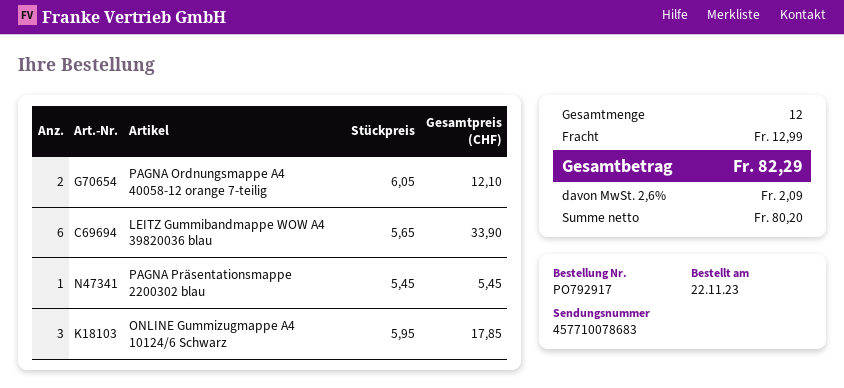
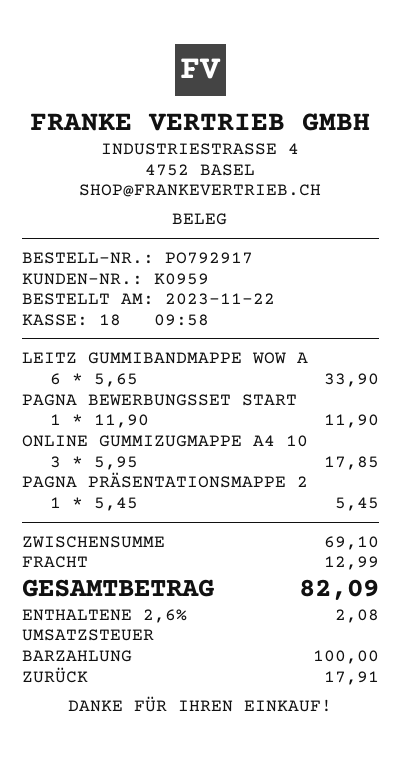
PAGNA Ordnungsmappe A4 40058-12 orange 7-teilig: 2 x 6.05 = 12.10 -> none
PAGNA BEWERBUNGSSET START: none -> 1 x 11.90 = 11.90
tax: 2.6% = 2.09 -> 2.6% = 2.08
total: 82.29 -> 82.09

